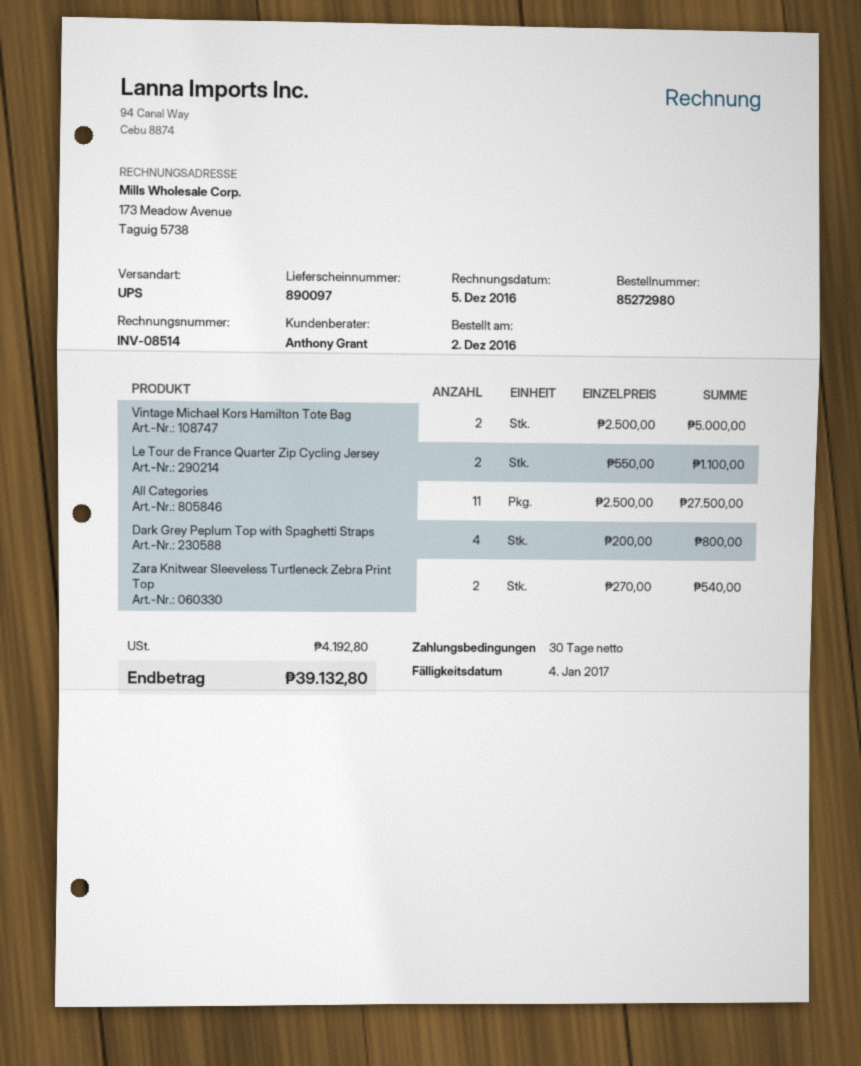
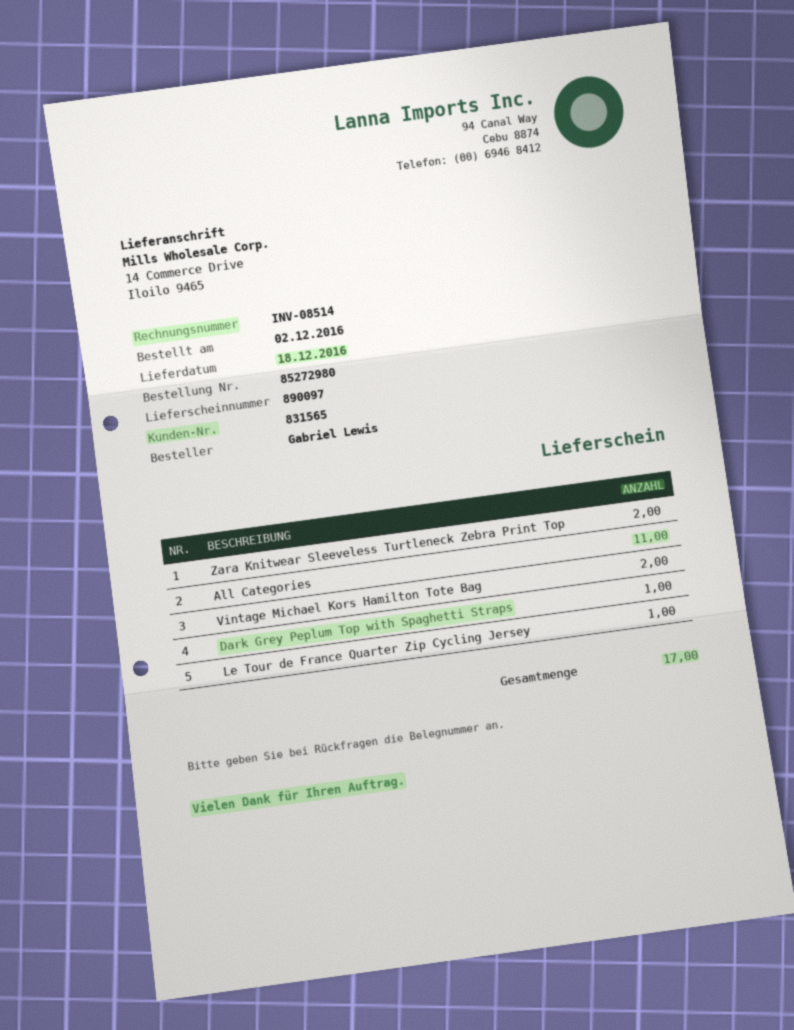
Le Tour de France Quarter Zip Cycling Jersey: 2 -> 1
Dark Grey Peplum Top with Spaghetti Straps: 4 -> 1

